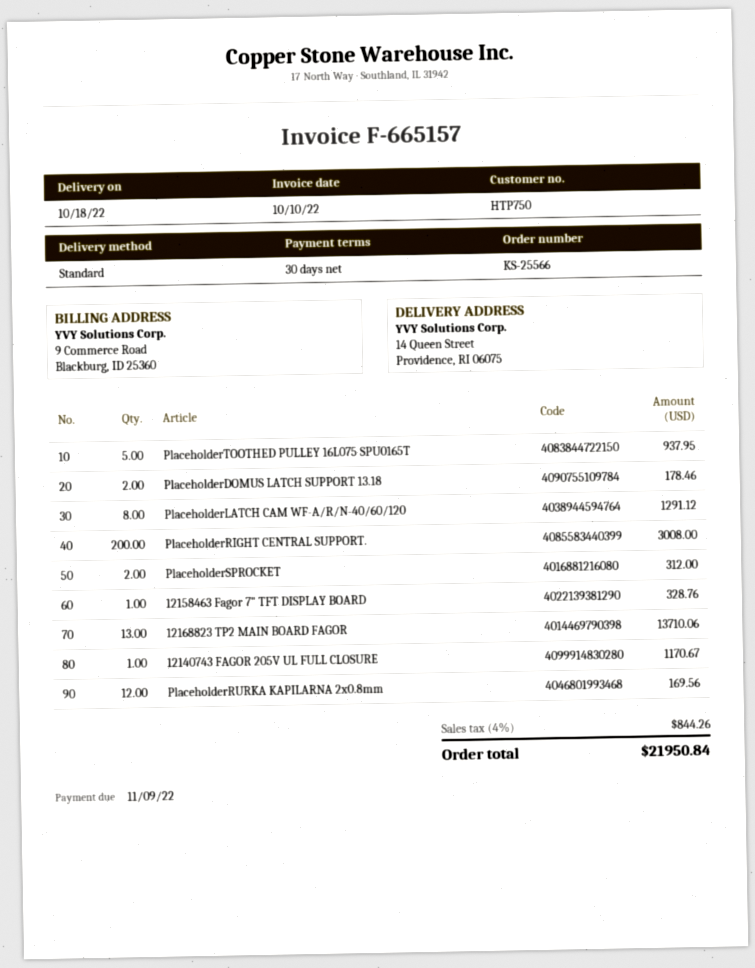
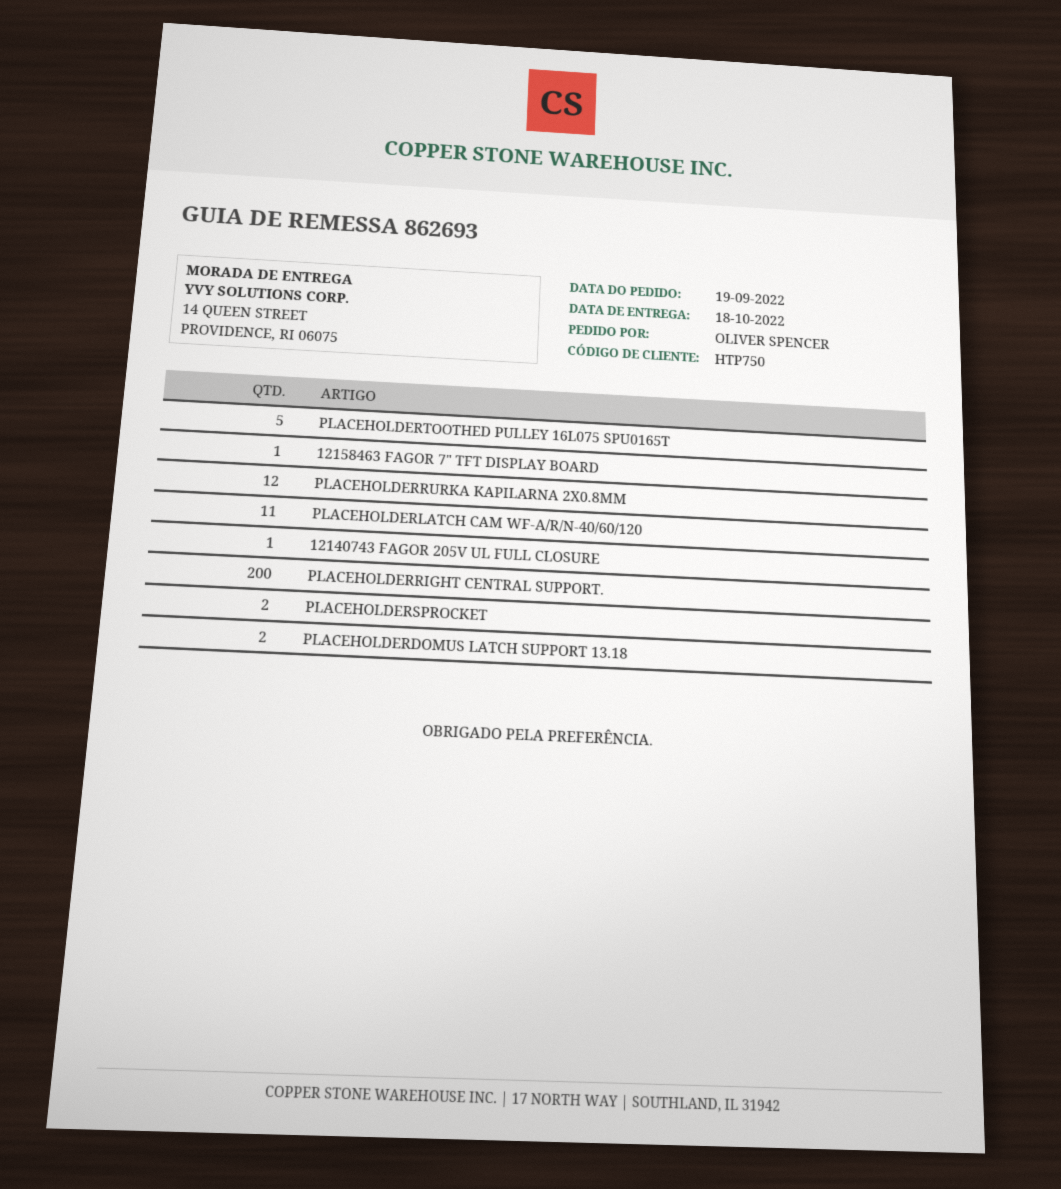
PlaceholderLATCH CAM WF-A/R/N-40/60/120: 8 -> 11
12168823 TP2 MAIN BOARD FAGOR: 13 -> none

